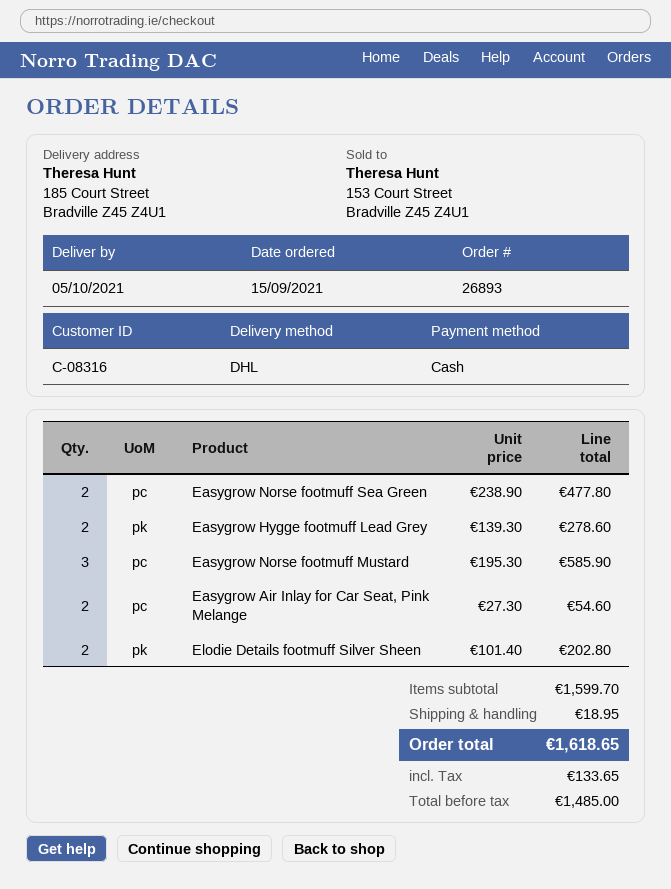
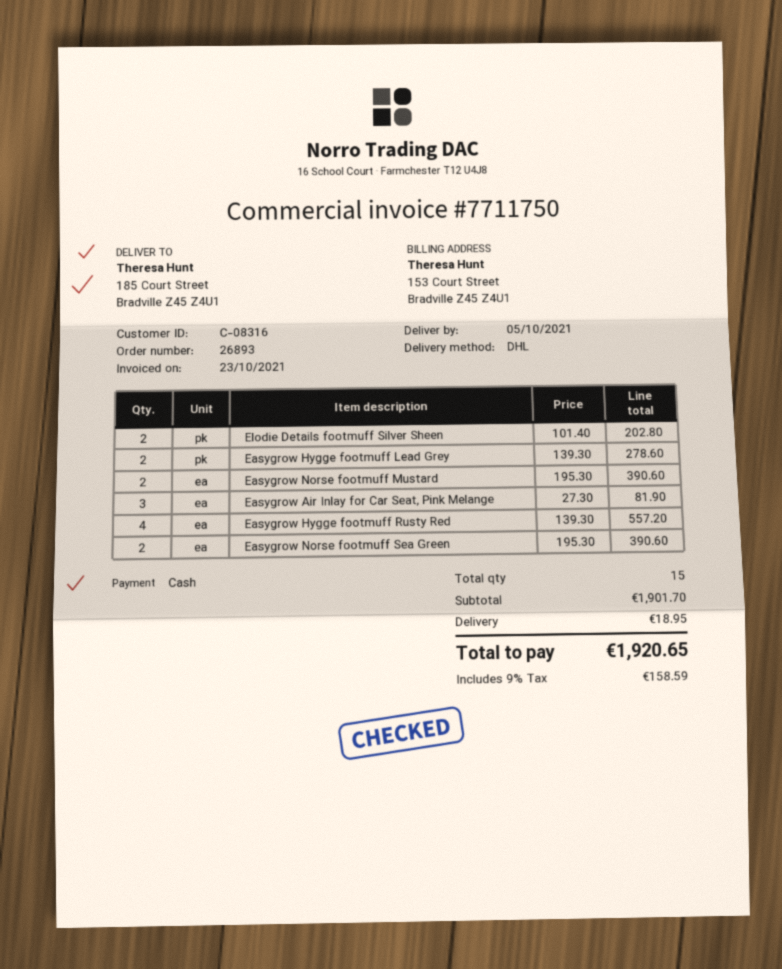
Easygrow Norse footmuff Sea Green: 2 x 238.90 = 477.80 -> 2 x 195.30 = 390.60
Easygrow Norse footmuff Mustard: 3 x 195.30 = 585.90 -> 2 x 195.30 = 390.60
Easygrow Air Inlay for Car Seat, Pink Melange: 2 x 27.30 = 54.60 -> 3 x 27.30 = 81.90
Easygrow Hygge footmuff Rusty Red: none -> 4 x 139.30 = 557.20
subtotal: 1599.70 -> 1901.70
tax: 133.65 -> 158.59
total: 1618.65 -> 1920.65

